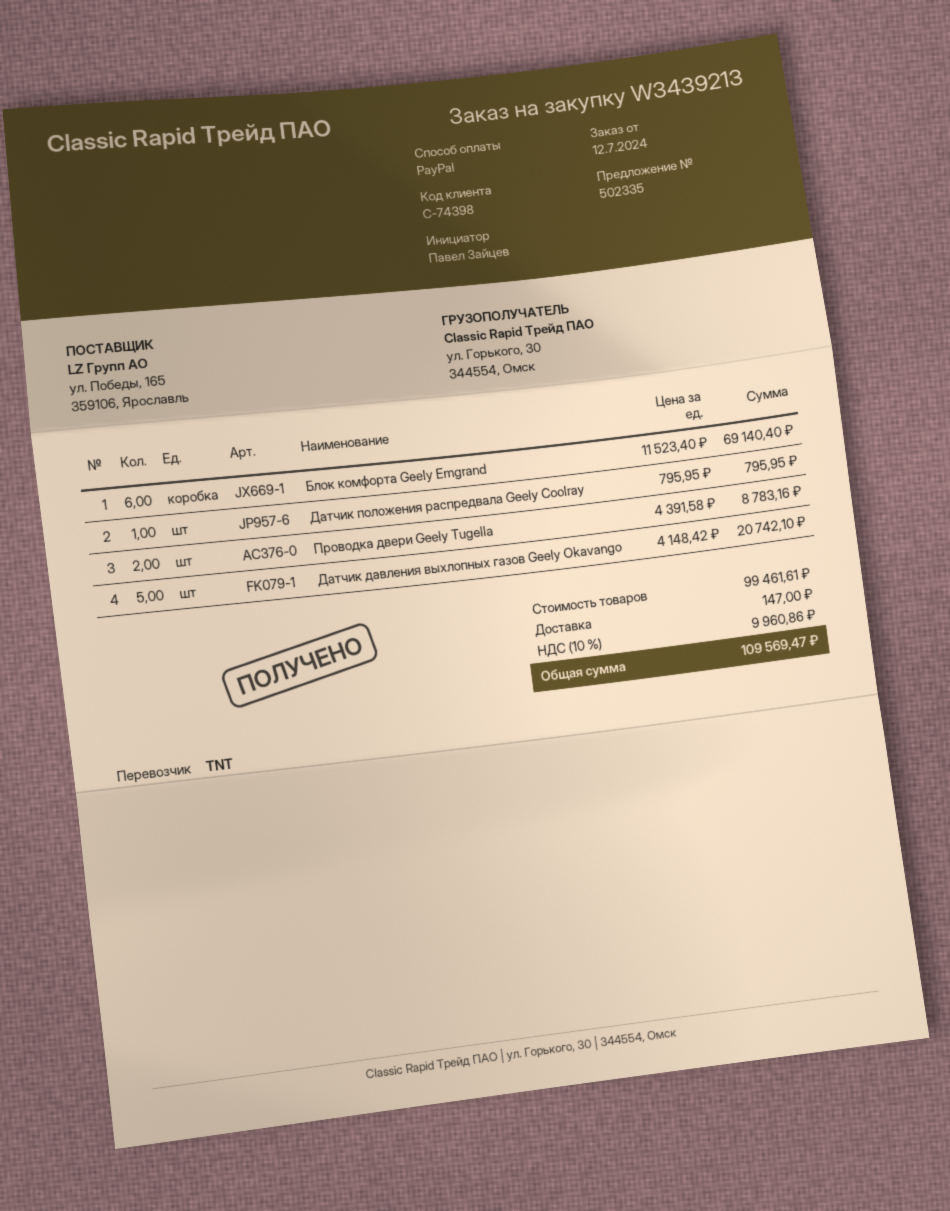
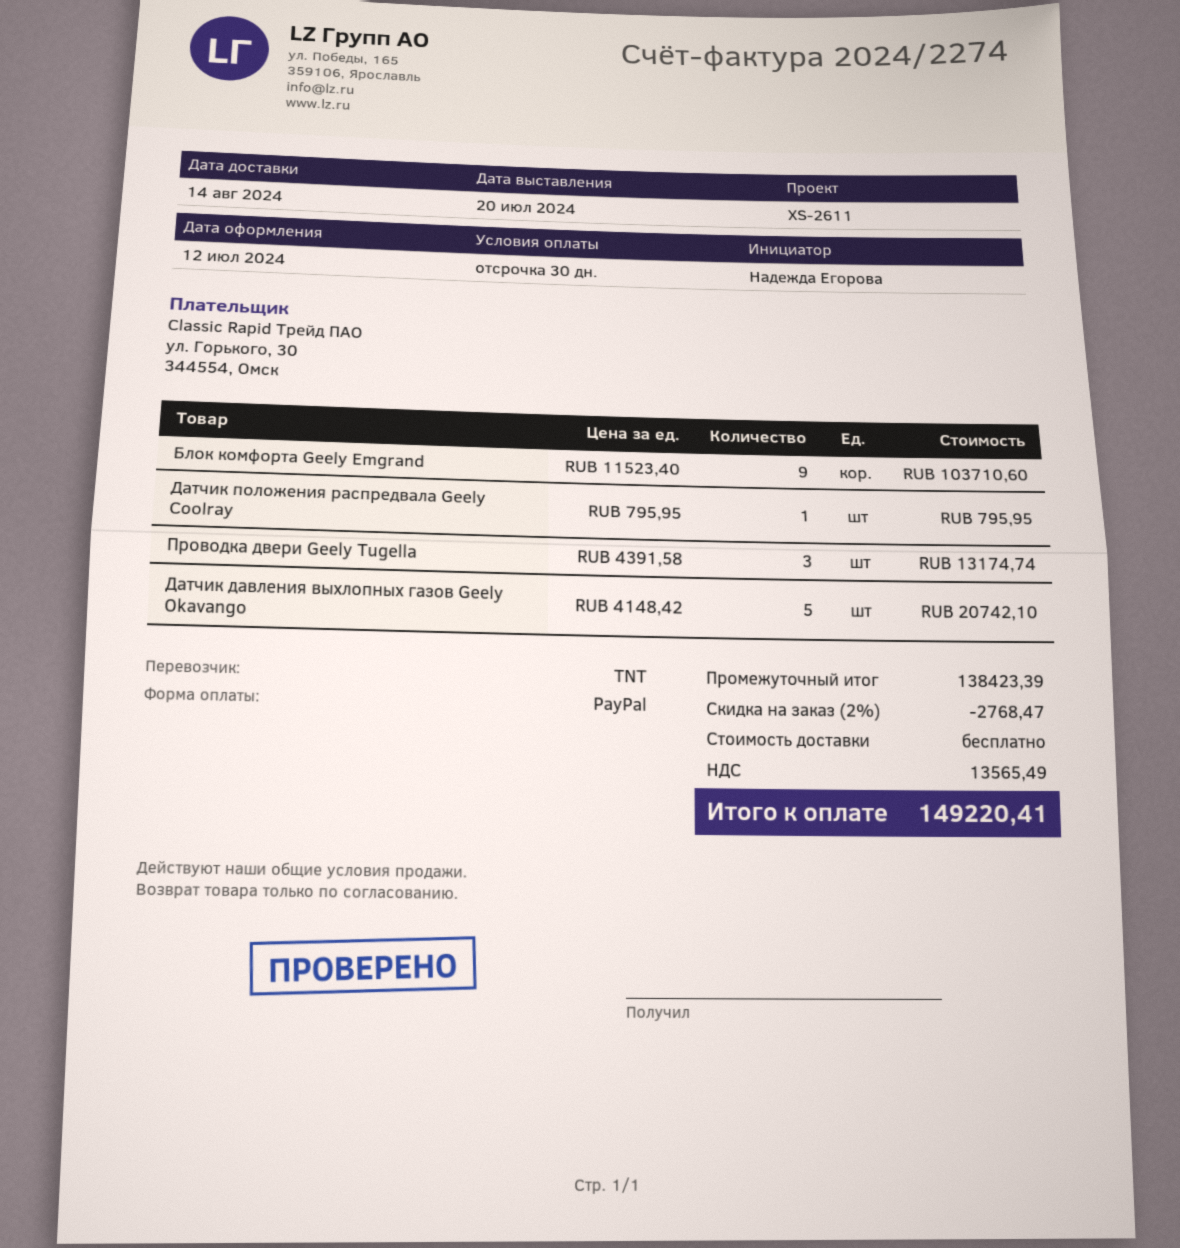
ordered by: Павел Зайцев -> Надежда Егорова
Блок комфорта Geely Emgrand: 6 x 11523.40 = 69140.40 -> 9 x 11523.40 = 103710.60
Проводка двери Geely Tugella: 2 x 4391.58 = 8783.16 -> 3 x 4391.58 = 13174.74
subtotal: 99461.61 -> 138423.39
discount: none -> 2% = 2768.47
shipping: 147.00 -> 0.00
tax: 9960.86 -> 13565.49
total: 109569.47 -> 149220.41

